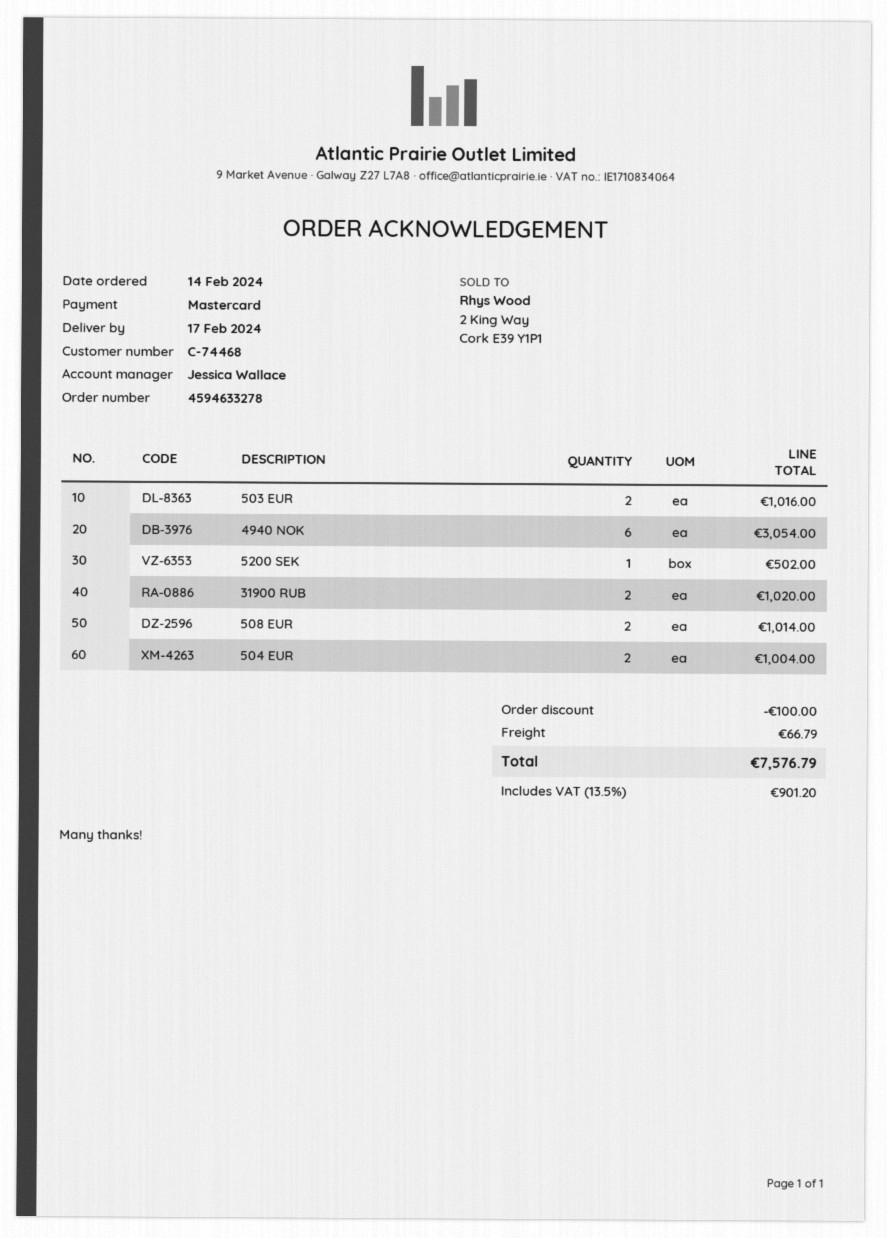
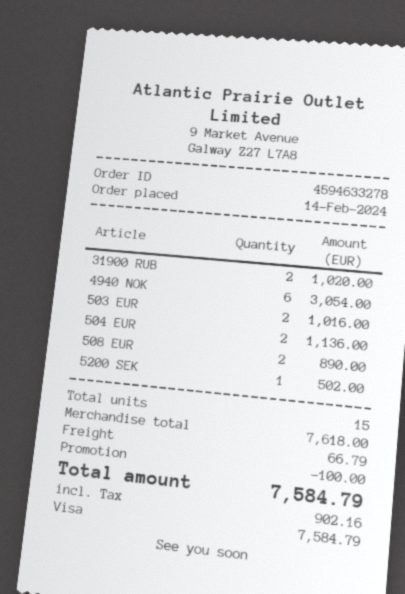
payment method: Mastercard -> Visa
508 EUR: 2 for 1014.00 -> 2 for 890.00
504 EUR: 2 for 1004.00 -> 2 for 1136.00
tax: 901.20 -> 902.16
total: 7576.79 -> 7584.79

